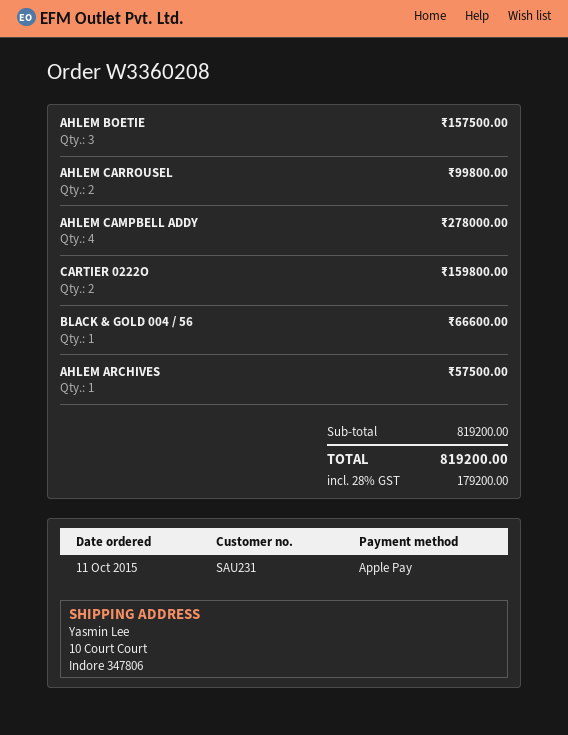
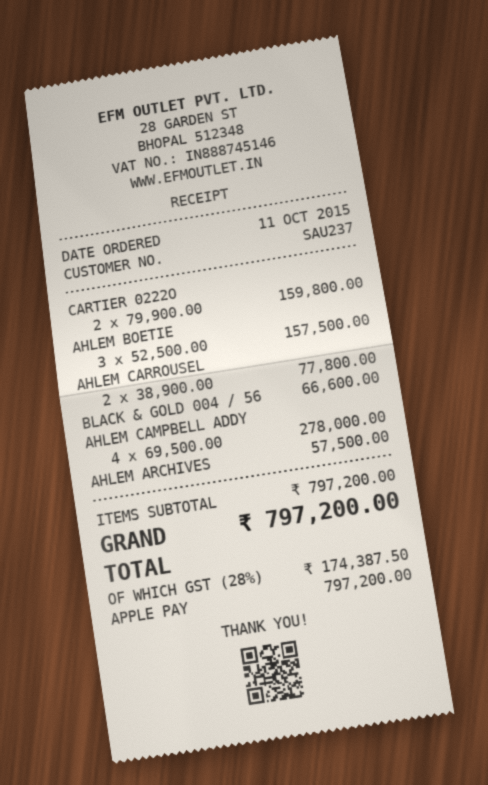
customer number: SAU231 -> SAU237
AHLEM CARROUSEL: 2 for 99800.00 -> 2 for 77800.00
subtotal: 819200.00 -> 797200.00
tax: 28% = 179200.00 -> 28% = 174387.50
total: 819200.00 -> 797200.00

